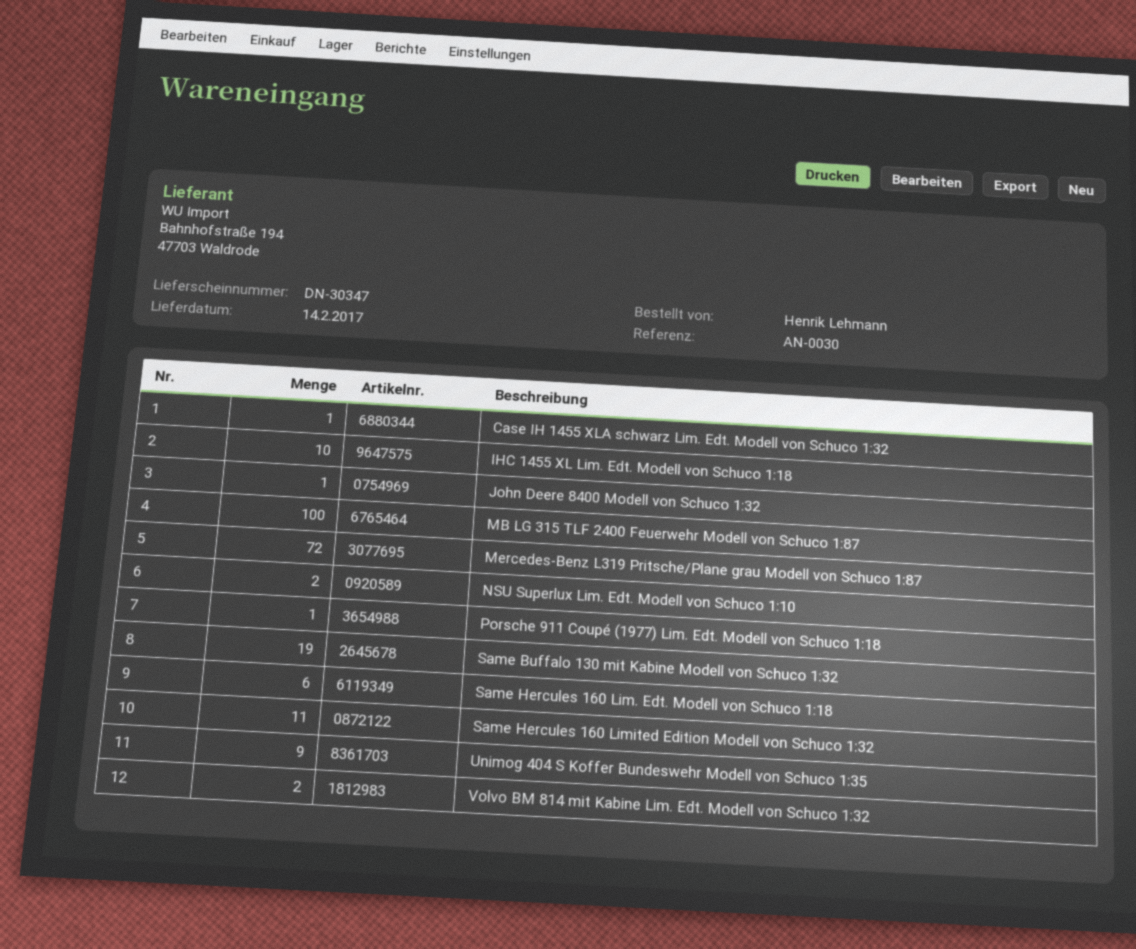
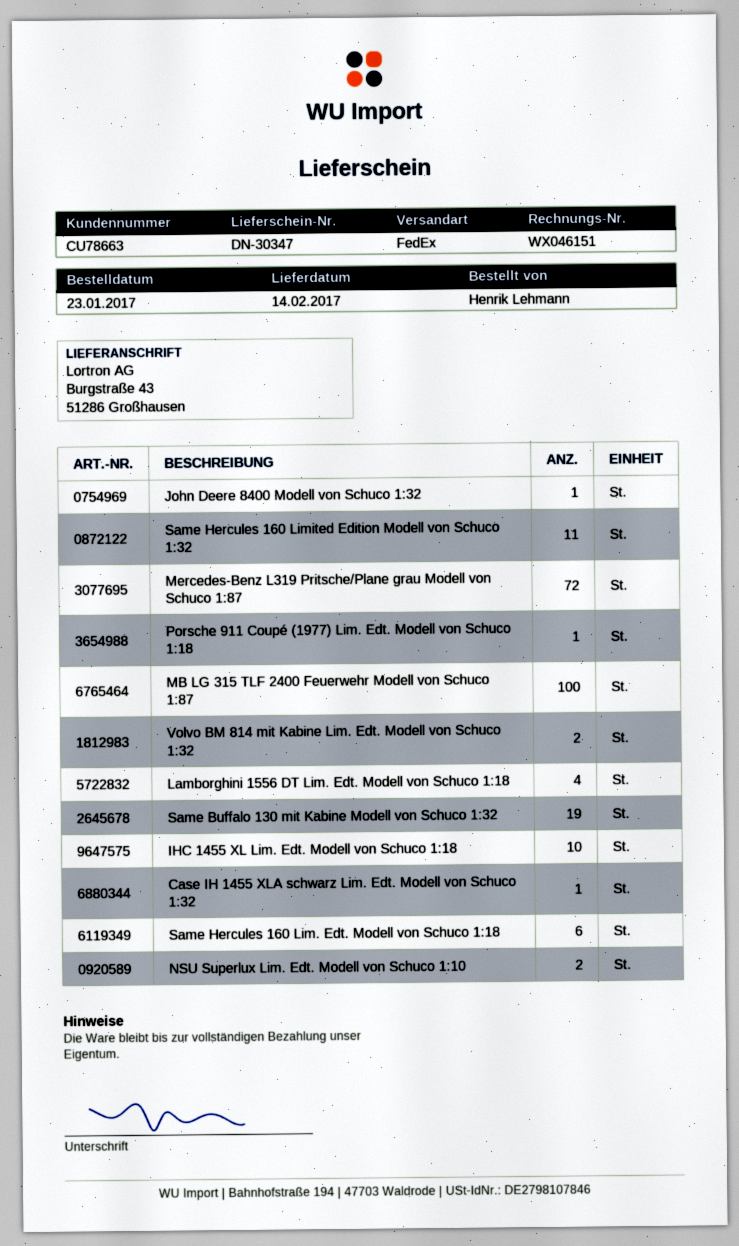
Unimog 404 S Koffer Bundeswehr Modell von Schuco 1:35: 9 -> none
Lamborghini 1556 DT Lim. Edt. Modell von Schuco 1:18: none -> 4

